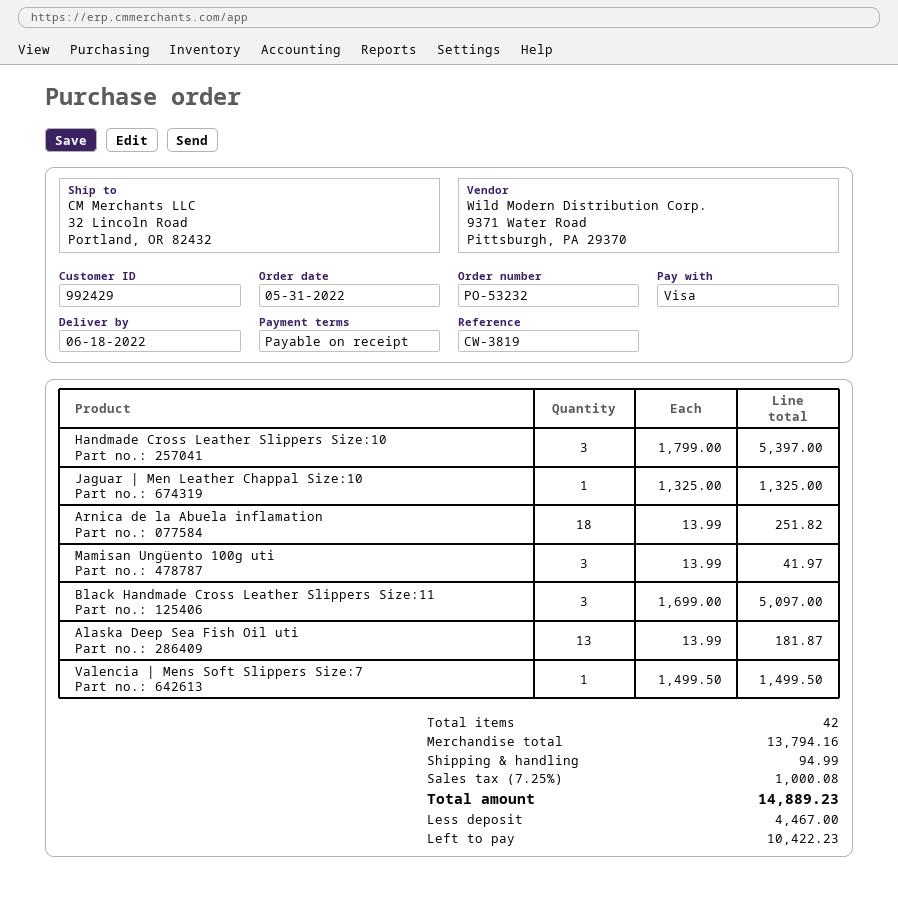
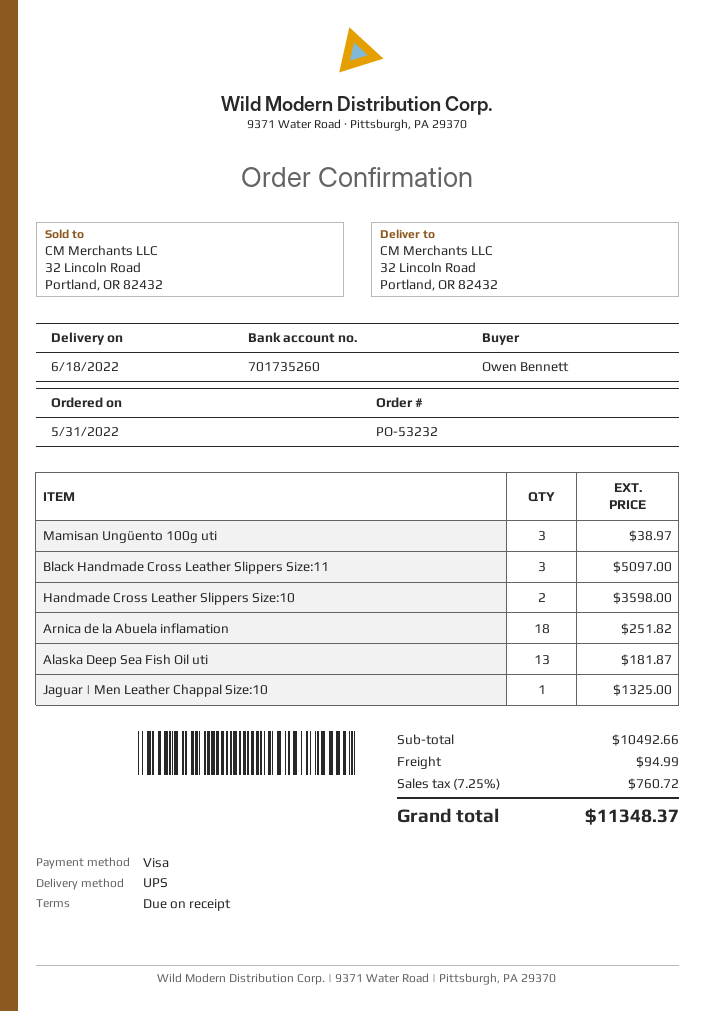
Handmade Cross Leather Slippers Size:10: 3 for 5397.00 -> 2 for 3598.00
Mamisan Ungüento 100g uti: 3 for 41.97 -> 3 for 38.97
Valencia | Mens Soft Slippers Size:7: 1 for 1499.50 -> none
subtotal: 13794.16 -> 10492.66
tax: 7.25% = 1000.08 -> 7.25% = 760.72
total: 14889.23 -> 11348.37

